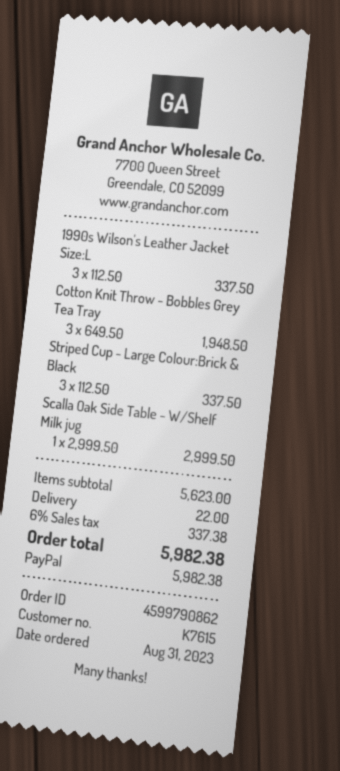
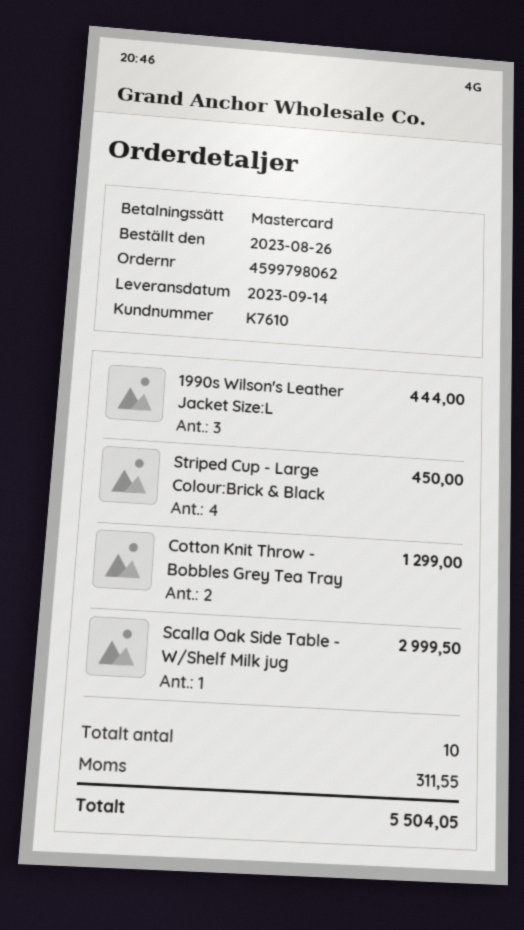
order number: 4599790862 -> 4599798062
order date: 2023-08-31 -> 2023-08-26
customer number: K7615 -> K7610
payment method: PayPal -> Mastercard
1990s Wilson's Leather Jacket Size:L: 3 for 337.50 -> 3 for 444.00
Cotton Knit Throw - Bobbles Grey Tea Tray: 3 for 1948.50 -> 2 for 1299.00
Striped Cup - Large Colour:Brick & Black: 3 for 337.50 -> 4 for 450.00
shipping: 22.00 -> none
tax: 337.38 -> 311.55
total: 5982.38 -> 5504.05

